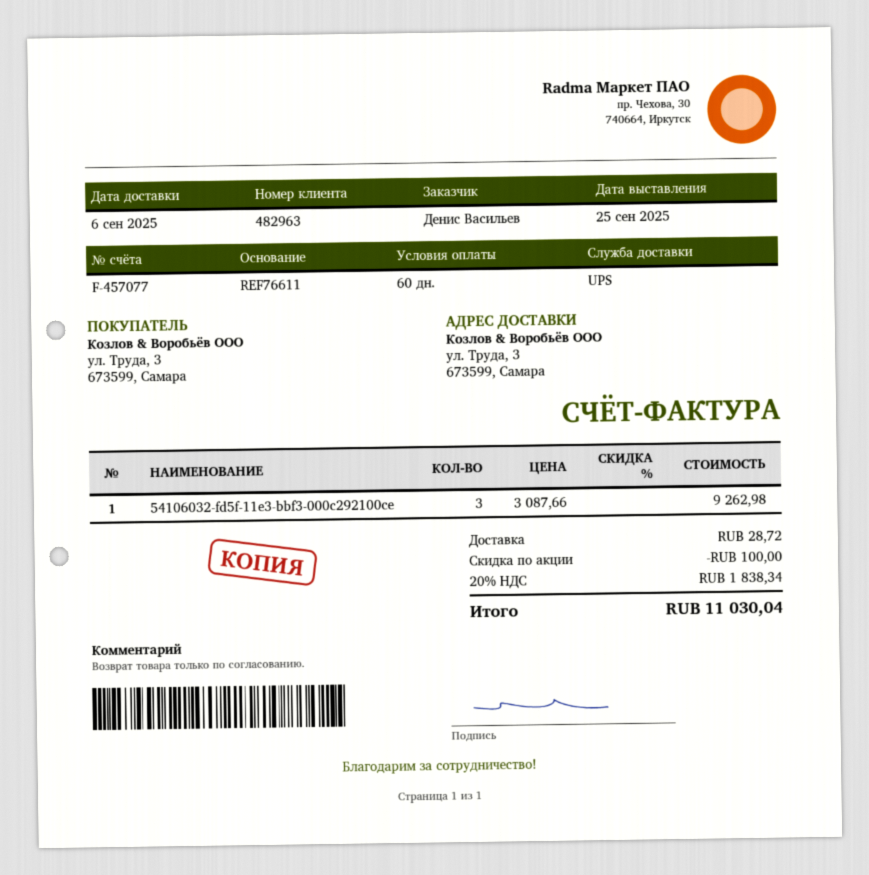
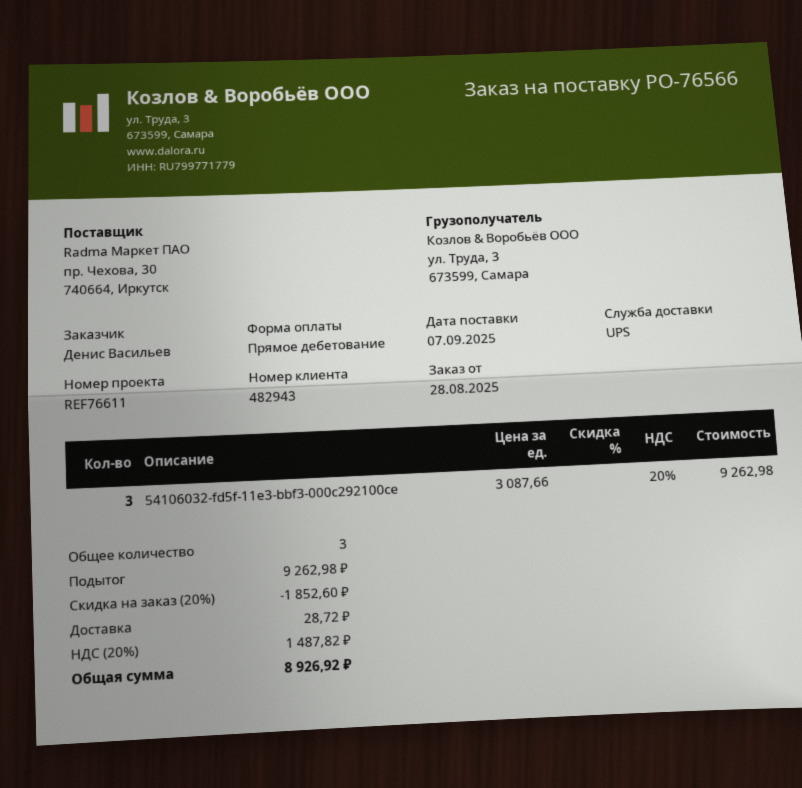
delivery date: 2025-09-06 -> 2025-09-07
customer number: 482963 -> 482943
discount: 100.00 -> 1852.60
tax: 20% = 1838.34 -> 20% = 1487.82
total: 11030.04 -> 8926.92

